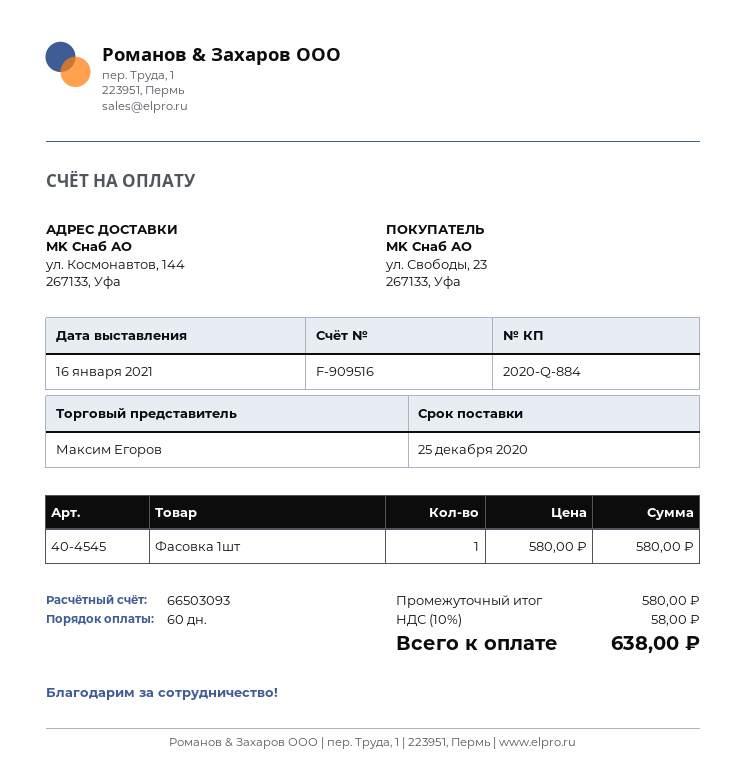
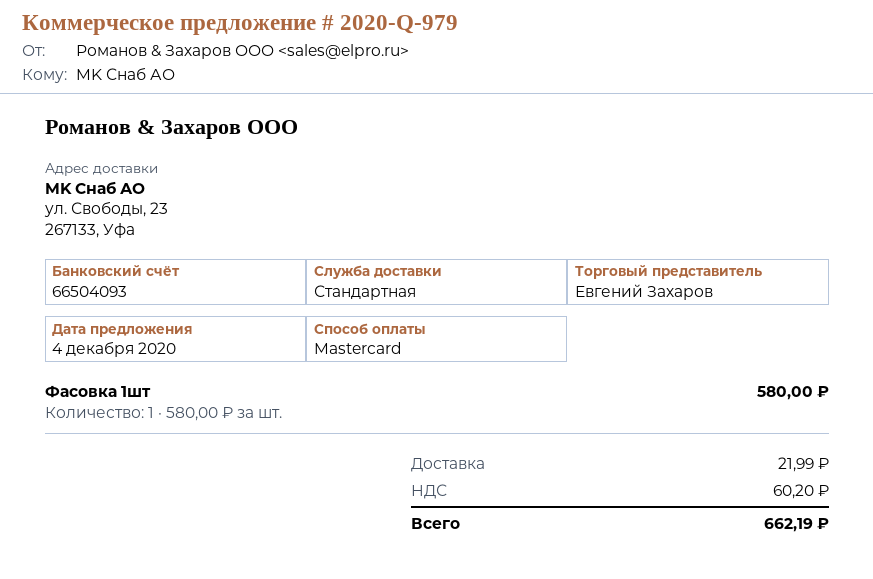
quote number: 2020-Q-884 -> 2020-Q-979
sales rep: Максим Егоров -> Евгений Захаров
bank account: 66503093 -> 66504093
ship to: ул. Космонавтов, 144, 267133, Уфа -> ул. Свободы, 23, 267133, Уфа
shipping: none -> 21.99
tax: 58.00 -> 60.20
total: 638.00 -> 662.19

